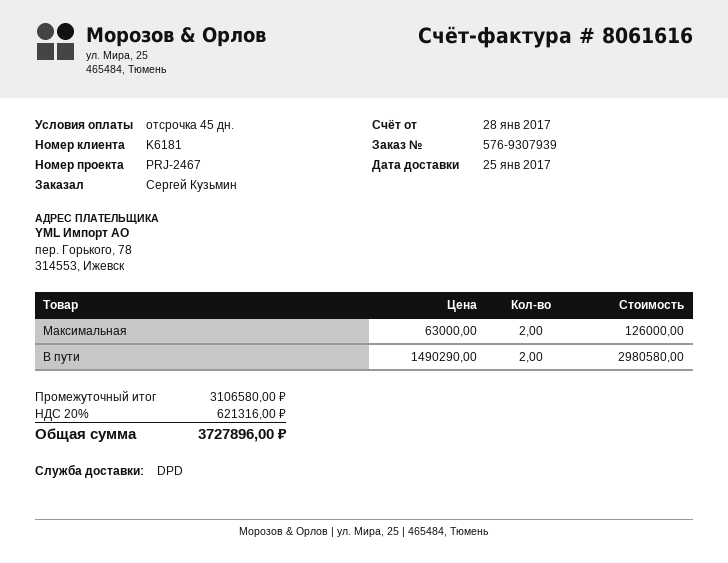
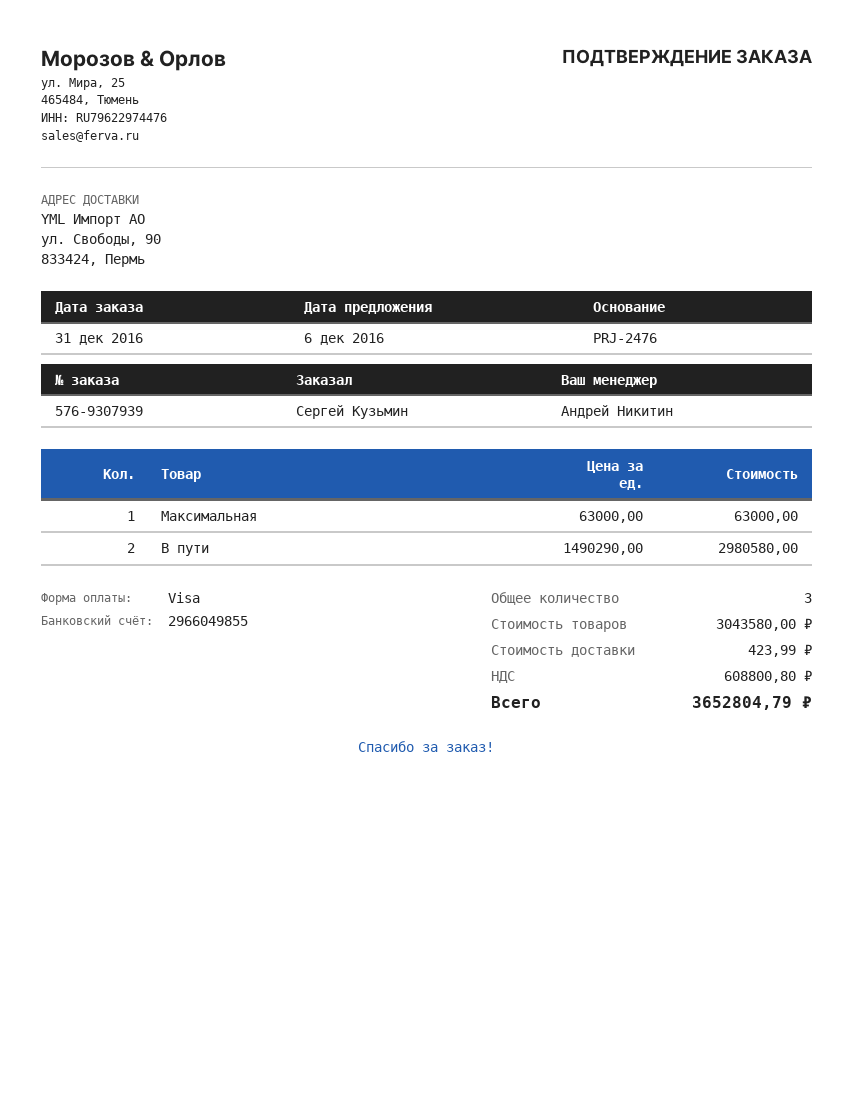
reference: PRJ-2467 -> PRJ-2476
Максимальная: 2 x 63000.00 = 126000.00 -> 1 x 63000.00 = 63000.00
subtotal: 3106580.00 -> 3043580.00
shipping: none -> 423.99
tax: 621316.00 -> 608800.80
total: 3727896.00 -> 3652804.79

